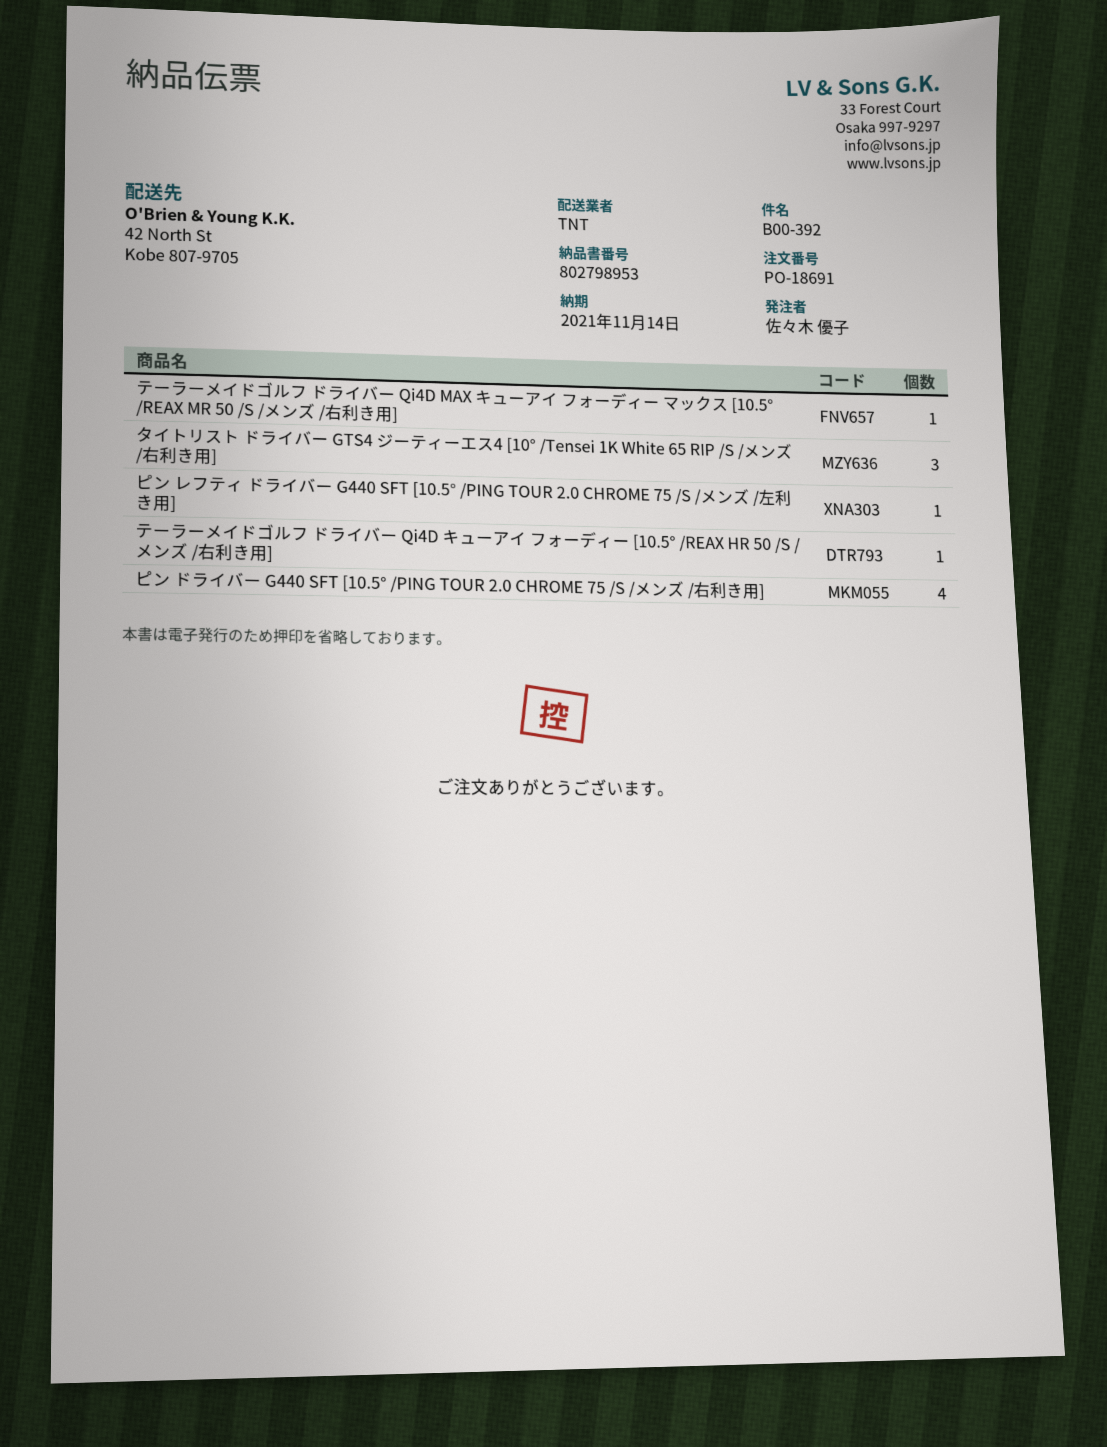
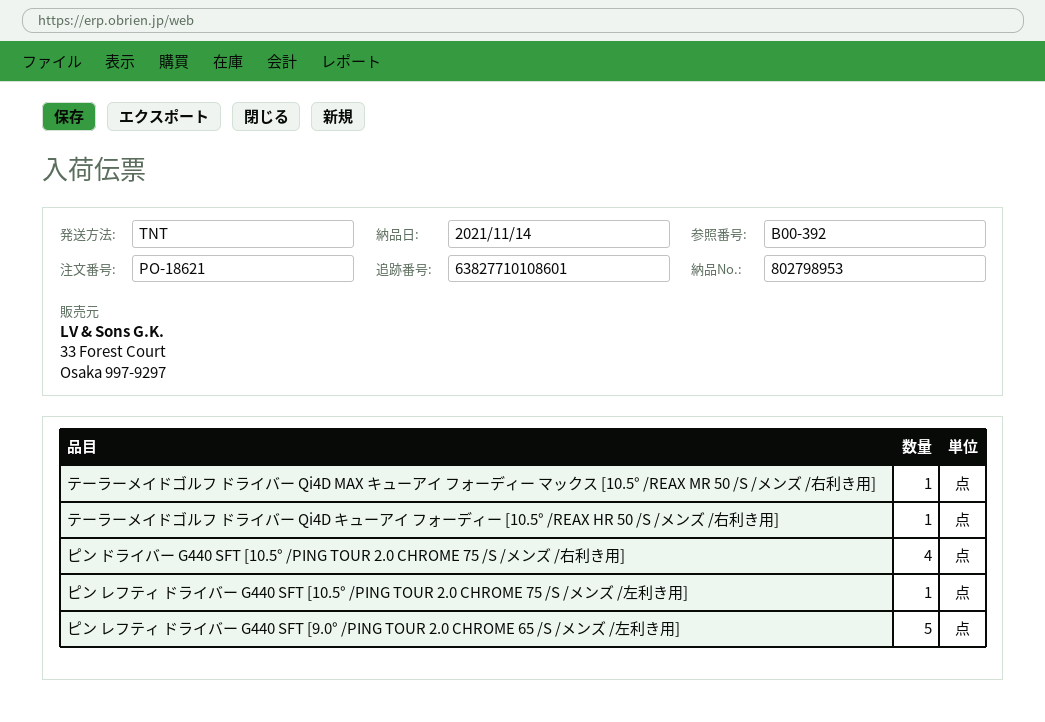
order number: PO-18691 -> PO-18621
タイトリスト ドライバー GTS4 ジーティーエス4 [10° /Tensei 1K White 65 RIP /S /メンズ /右利き用]: 3 -> none
ピン レフティ ドライバー G440 SFT [9.0° /PING TOUR 2.0 CHROME 65 /S /メンズ /左利き用]: none -> 5

